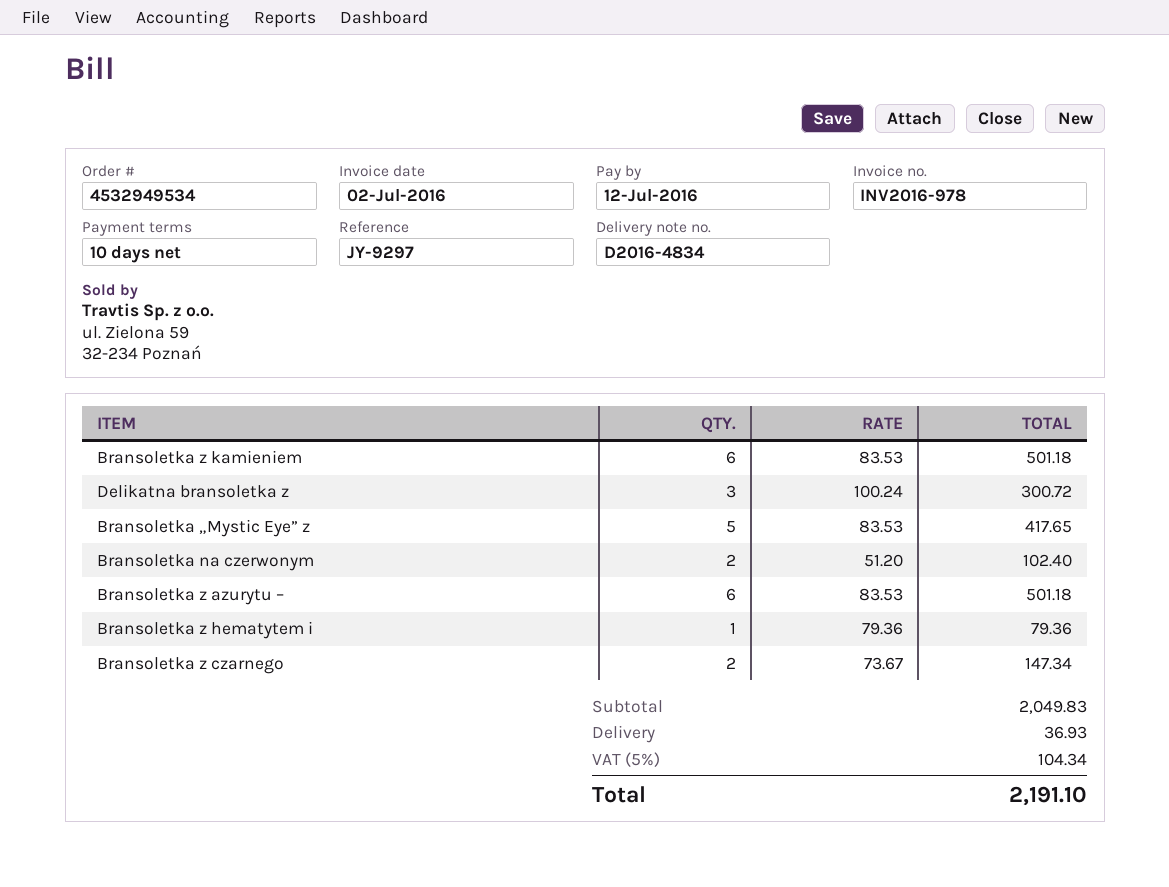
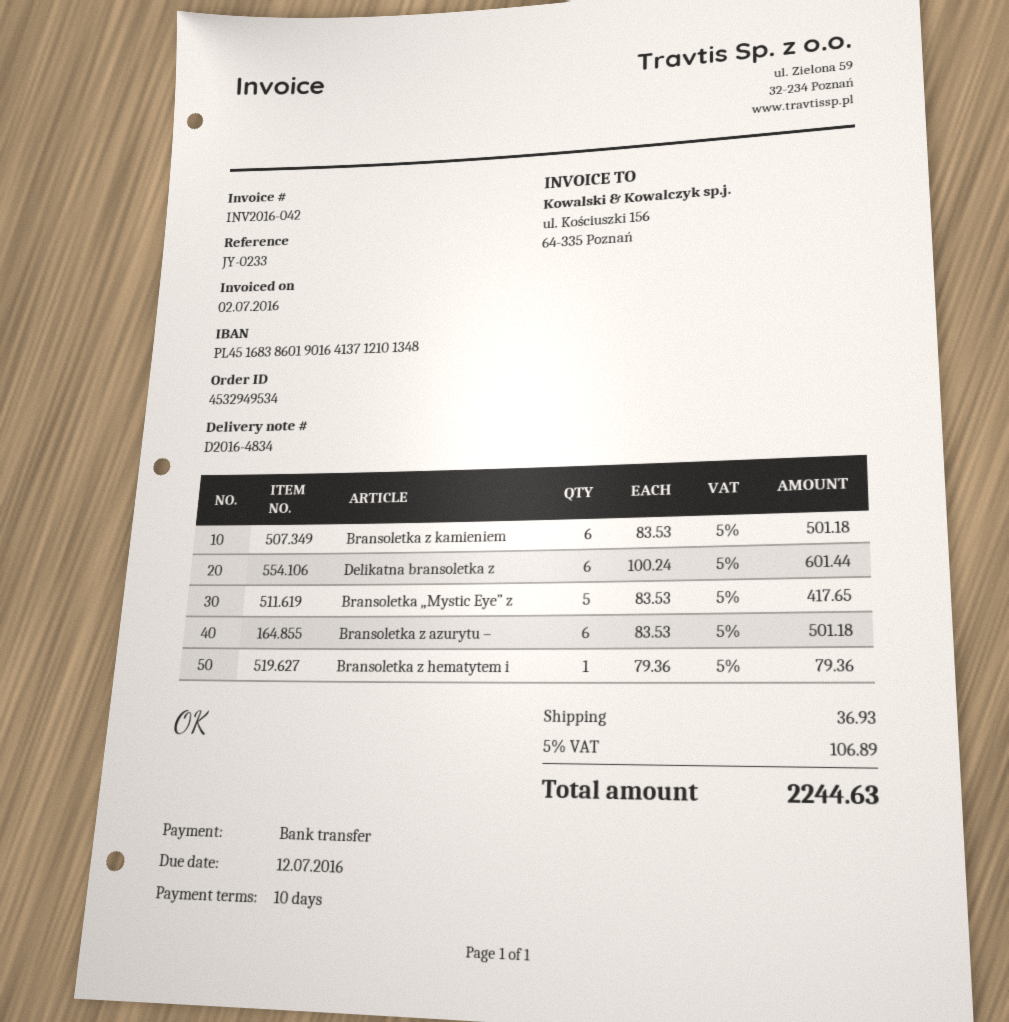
invoice number: INV2016-978 -> INV2016-042
reference: JY-9297 -> JY-0233
Delikatna bransoletka z: 3 x 100.24 = 300.72 -> 6 x 100.24 = 601.44
Bransoletka na czerwonym: 2 x 51.20 = 102.40 -> none
Bransoletka z czarnego: 2 x 73.67 = 147.34 -> none
tax: 5% = 104.34 -> 5% = 106.89
total: 2191.10 -> 2244.63

